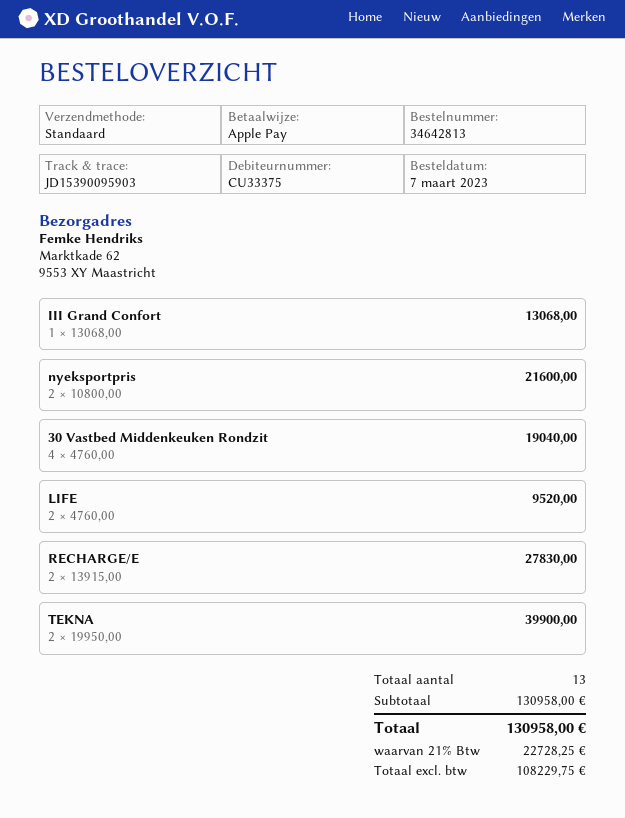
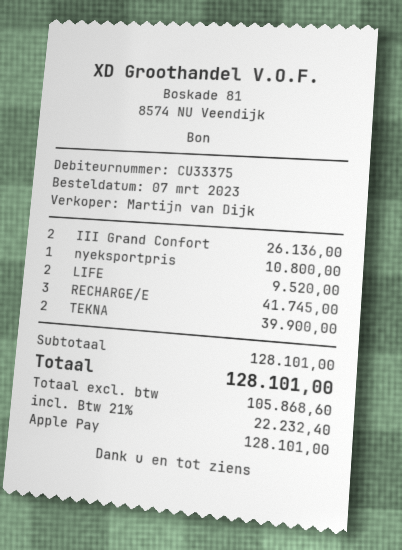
III Grand Confort: 1 for 13068.00 -> 2 for 26136.00
nyeksportpris: 2 for 21600.00 -> 1 for 10800.00
30 Vastbed Middenkeuken Rondzit: 4 for 19040.00 -> none
RECHARGE/E: 2 for 27830.00 -> 3 for 41745.00
subtotal: 130958.00 -> 128101.00
net: 108229.75 -> 105868.60
tax: 21% = 22728.25 -> 21% = 22232.40
total: 130958.00 -> 128101.00

